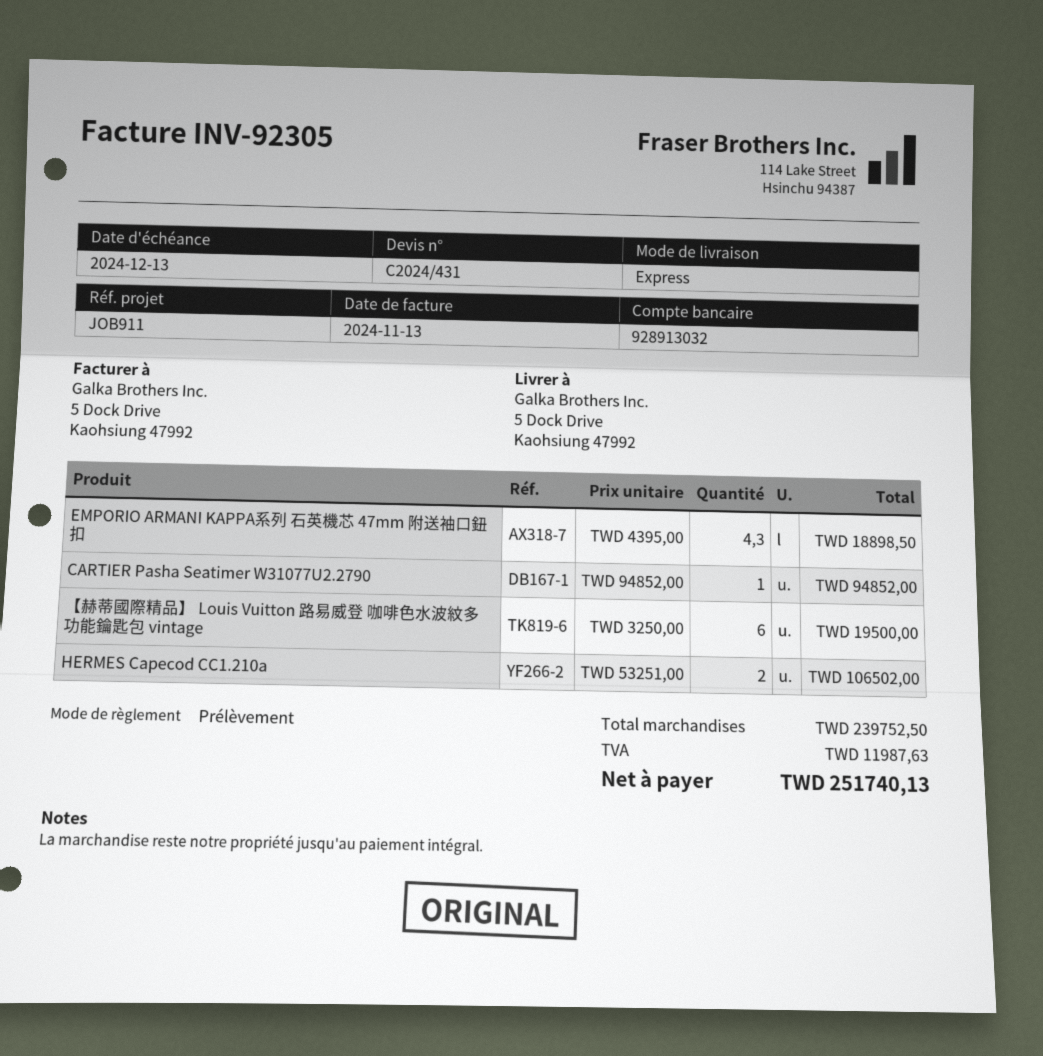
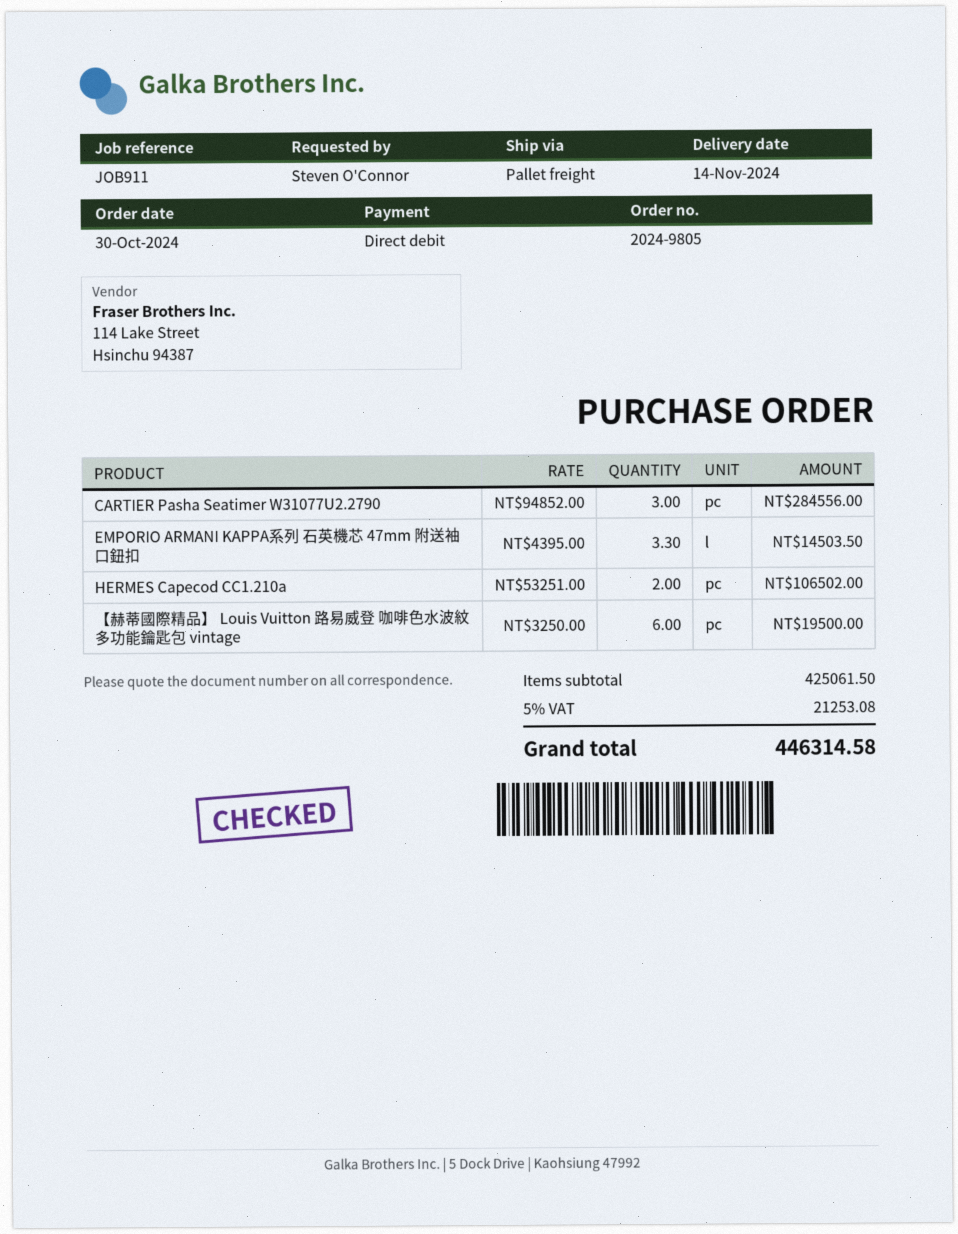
shipping method: express -> pallet freight
EMPORIO ARMANI KAPPA系列 石英機芯 47mm 附送袖口鈕扣: 4.3 x 4395.00 = 18898.50 -> 3.3 x 4395.00 = 14503.50
CARTIER Pasha Seatimer W31077U2.2790: 1 x 94852.00 = 94852.00 -> 3 x 94852.00 = 284556.00
subtotal: 239752.50 -> 425061.50
tax: 11987.63 -> 21253.08
total: 251740.13 -> 446314.58

